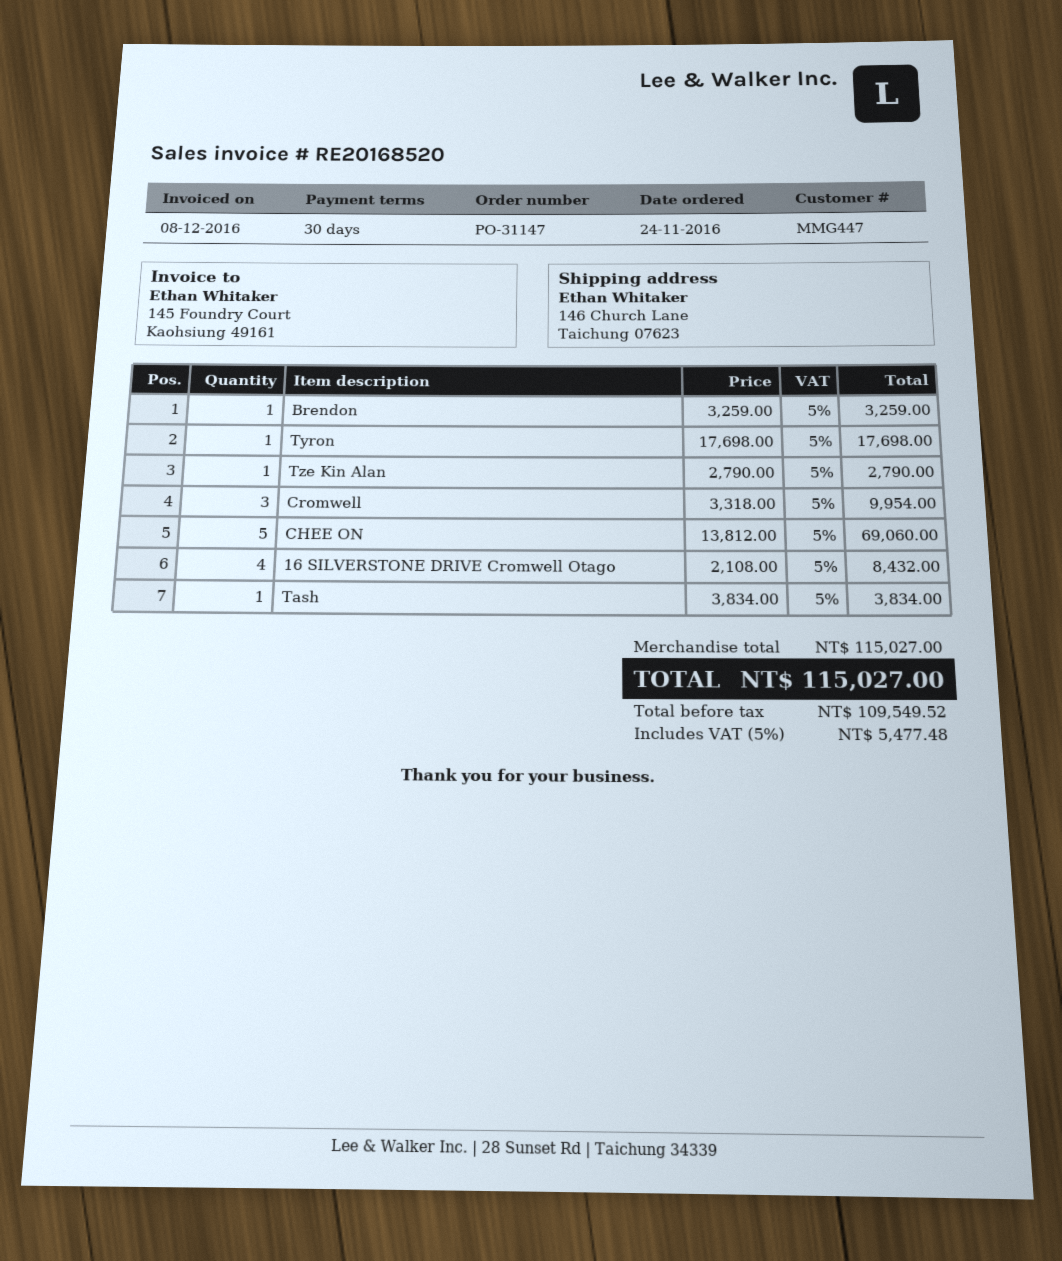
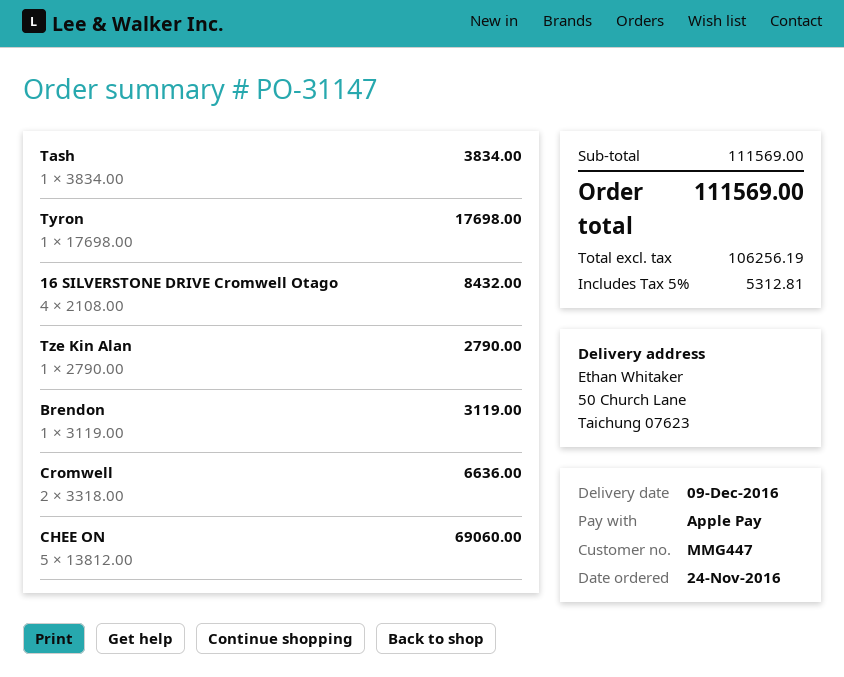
ship to: 146 Church Lane, Taichung 07623 -> 50 Church Lane, Taichung 07623
Brendon: 1 x 3259.00 = 3259.00 -> 1 x 3119.00 = 3119.00
Cromwell: 3 x 3318.00 = 9954.00 -> 2 x 3318.00 = 6636.00
subtotal: 115027.00 -> 111569.00
net: 109549.52 -> 106256.19
tax: 5% = 5477.48 -> 5% = 5312.81
total: 115027.00 -> 111569.00

